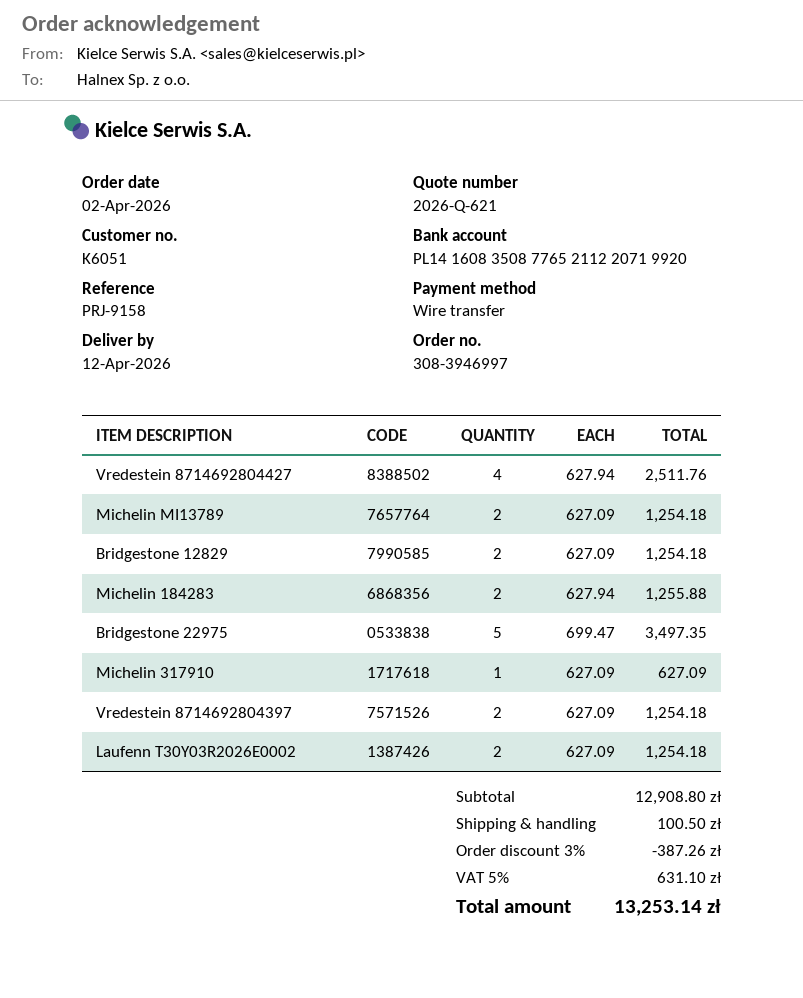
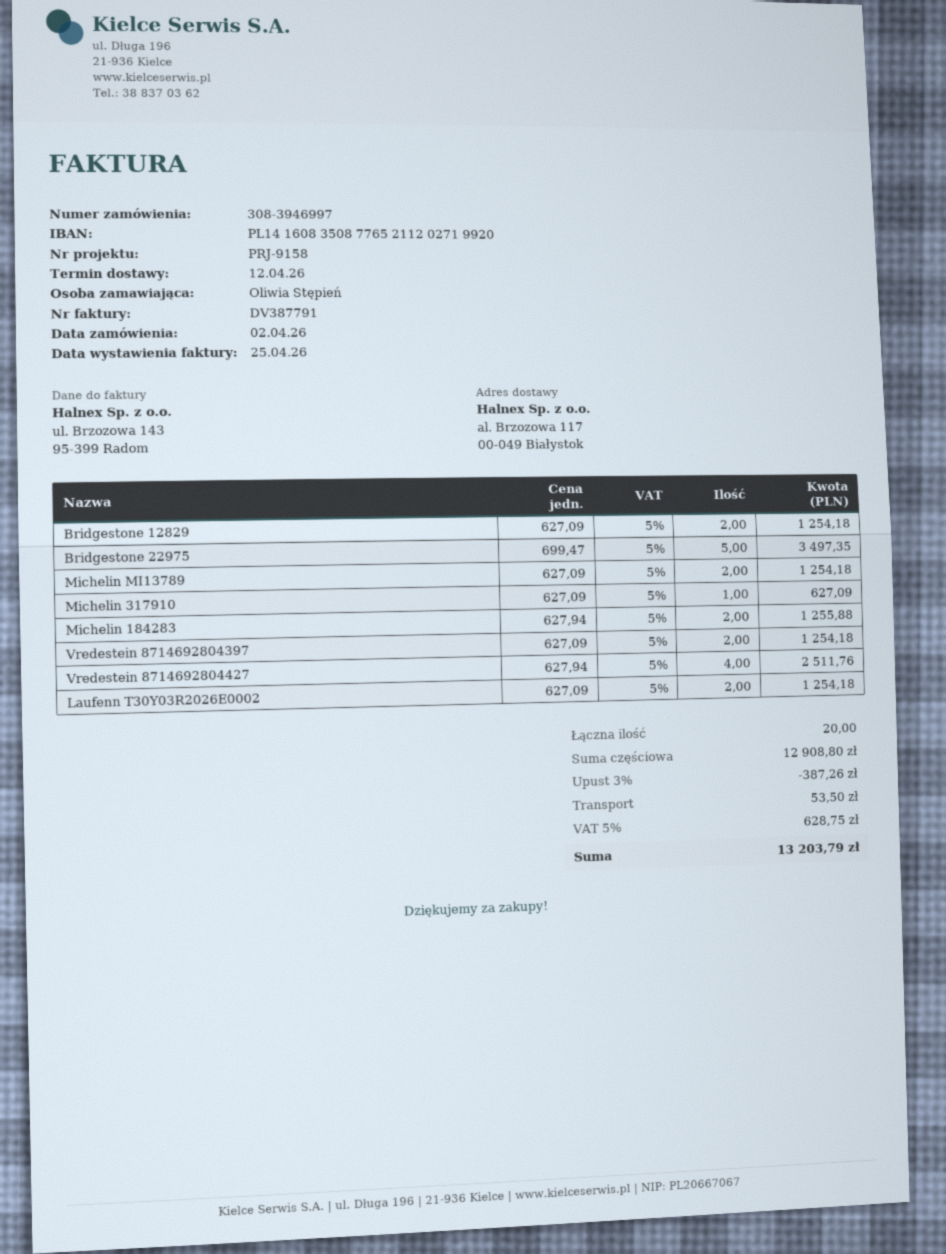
bank account: PL14160835087765211220719920 -> PL14160835087765211202719920
shipping: 100.50 -> 53.50
tax: 5% = 631.10 -> 5% = 628.75
total: 13253.14 -> 13203.79

